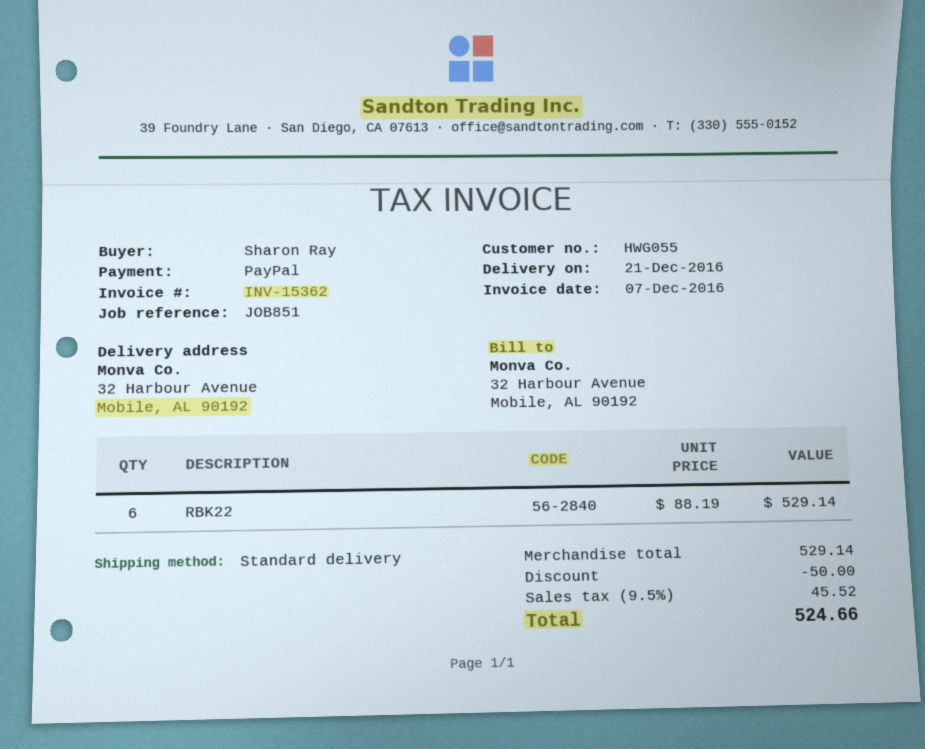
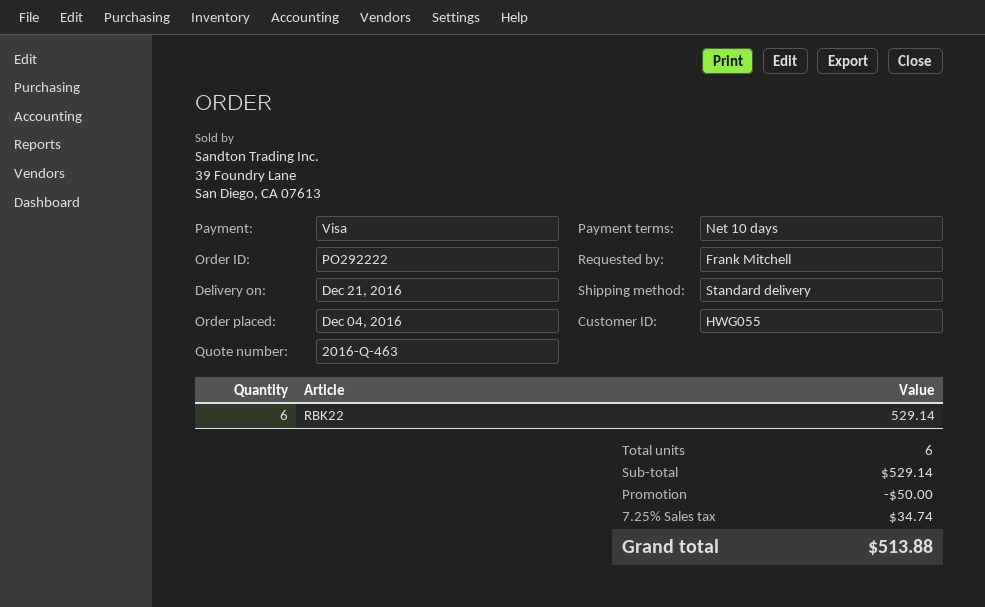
ordered by: Sharon Ray -> Frank Mitchell
payment method: PayPal -> Visa
tax: 9.5% = 45.52 -> 7.25% = 34.74
total: 524.66 -> 513.88

